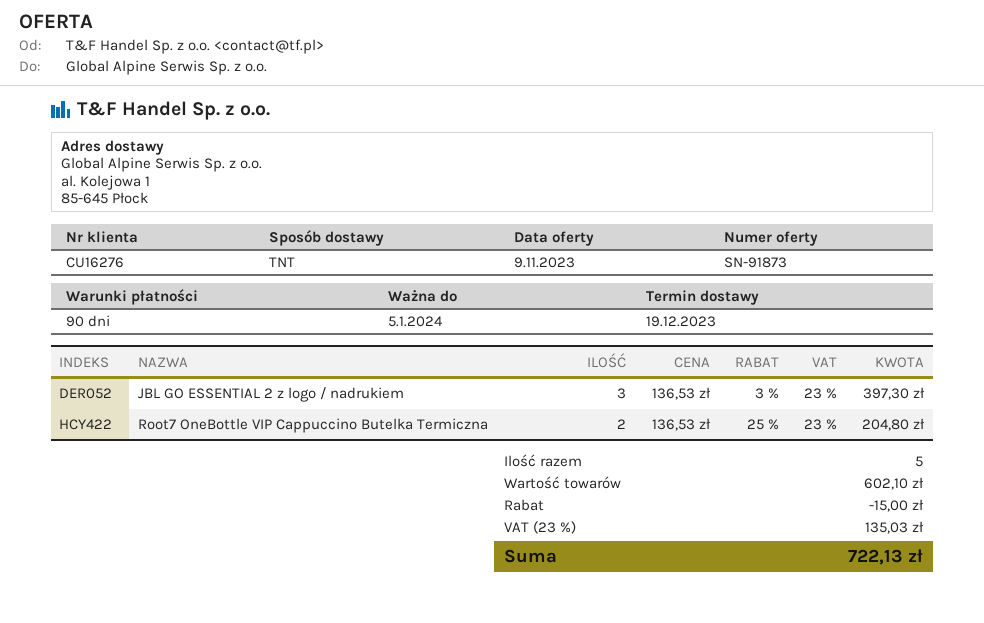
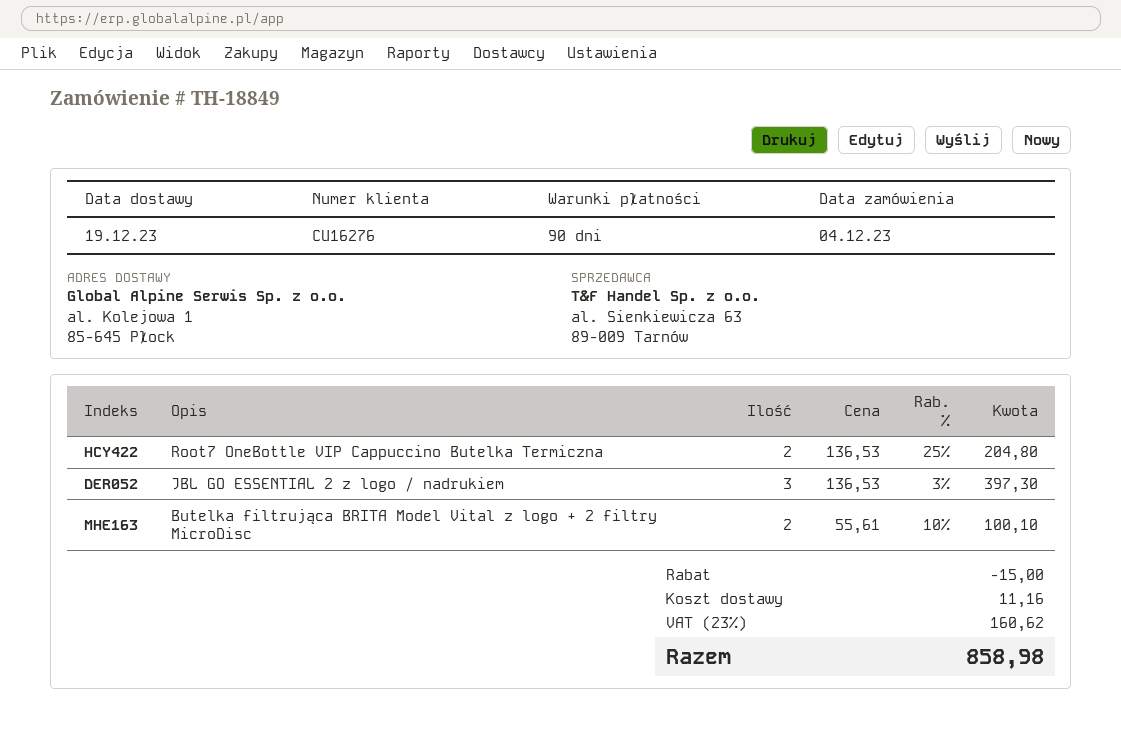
Butelka filtrująca BRITA Model Vital z logo + 2 filtry MicroDisc: none -> 2 x 55.61 - 10% = 100.10
shipping: none -> 11.16
tax: 23% = 135.03 -> 23% = 160.62
total: 722.13 -> 858.98

